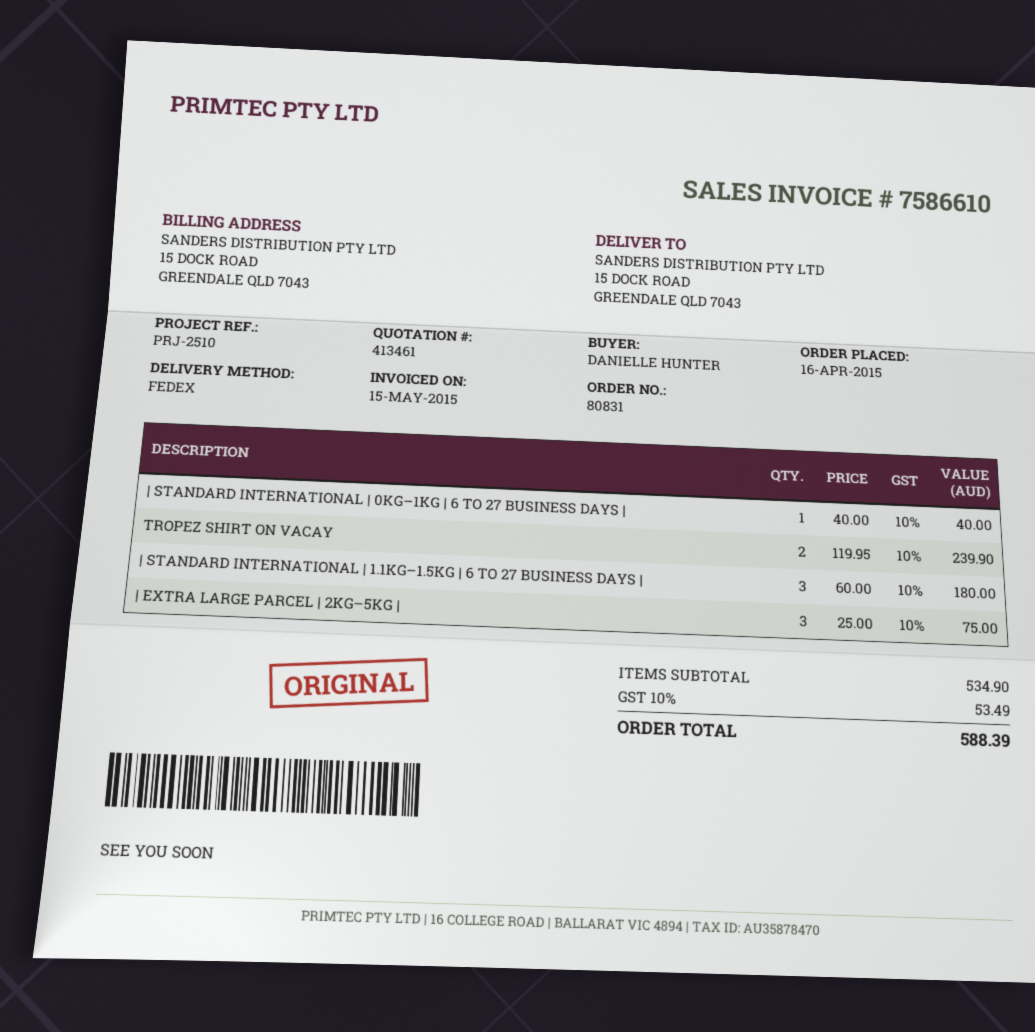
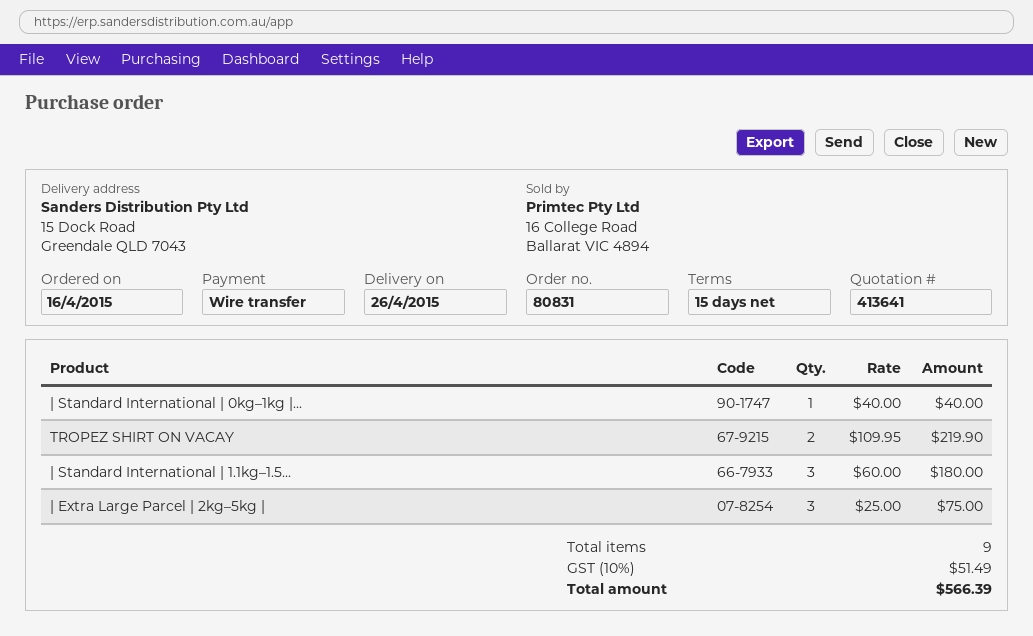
quote number: 413461 -> 413641
TROPEZ SHIRT ON VACAY: 2 x 119.95 = 239.90 -> 2 x 109.95 = 219.90
tax: 10% = 53.49 -> 10% = 51.49
total: 588.39 -> 566.39

